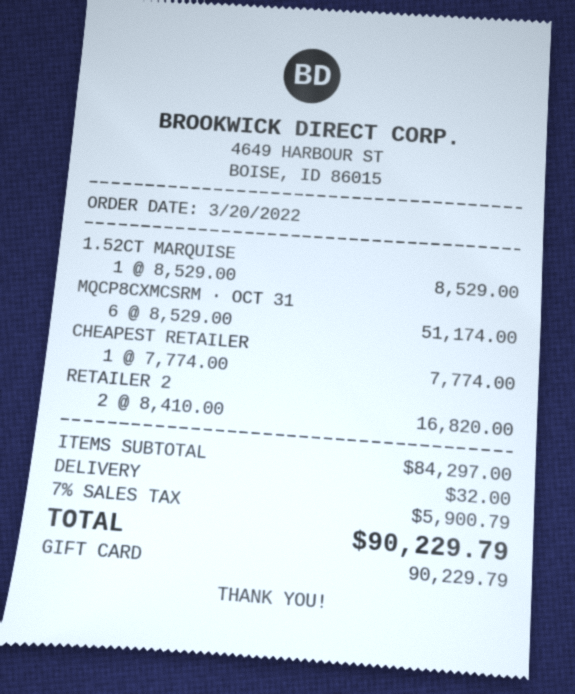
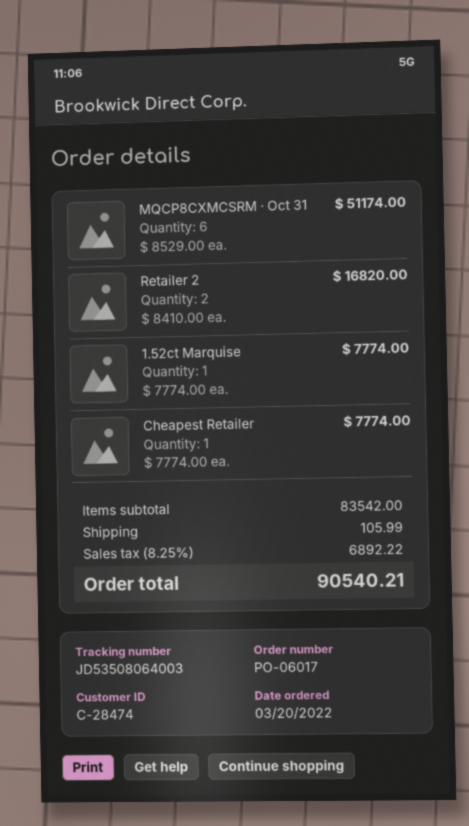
1.52CT MARQUISE: 1 x 8529.00 = 8529.00 -> 1 x 7774.00 = 7774.00
subtotal: 84297.00 -> 83542.00
shipping: 32.00 -> 105.99
tax: 7% = 5900.79 -> 8.25% = 6892.22
total: 90229.79 -> 90540.21

